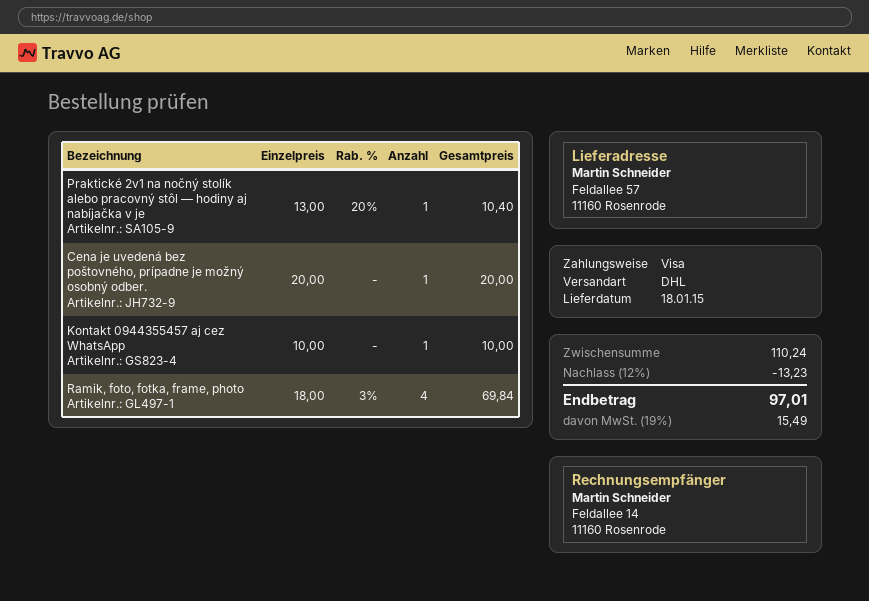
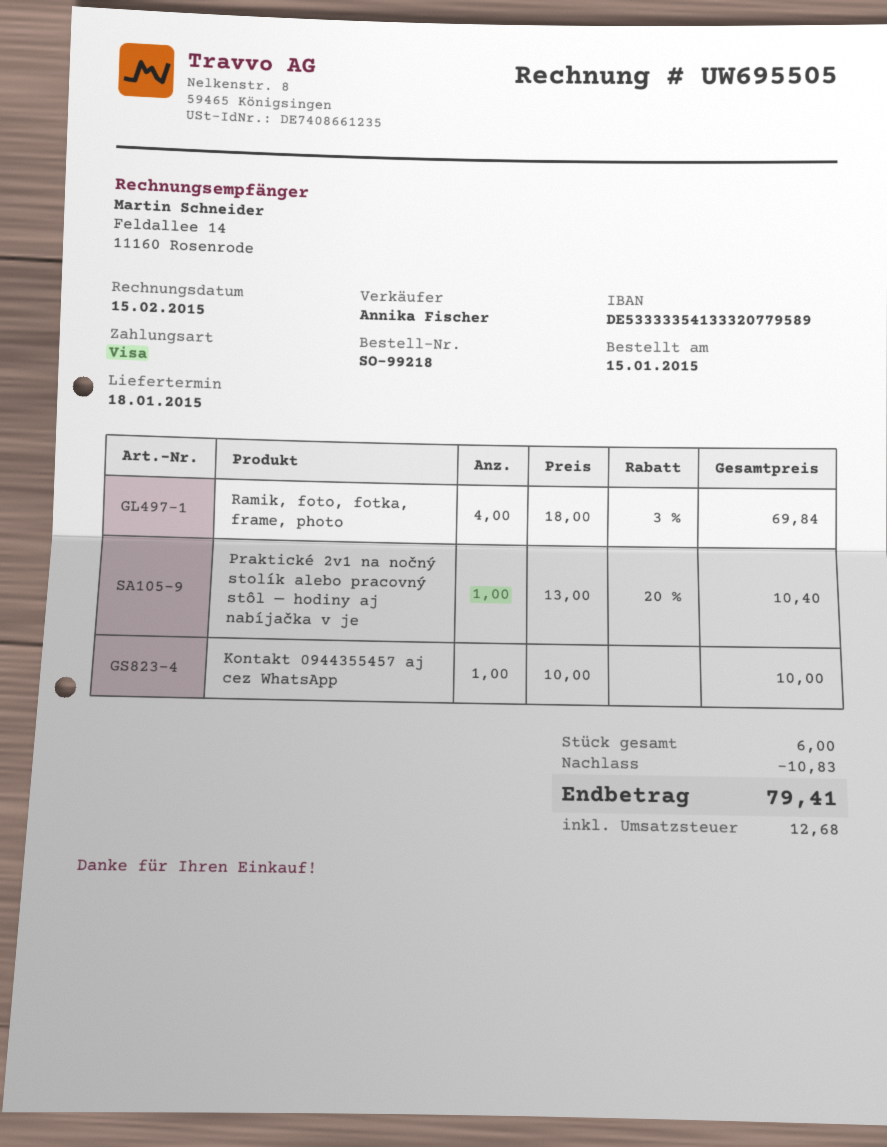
Cena je uvedená bez poštovného, prípadne je možný osobný odber.: 1 x 20.00 = 20.00 -> none
discount: 13.23 -> 10.83
tax: 15.49 -> 12.68
total: 97.01 -> 79.41

